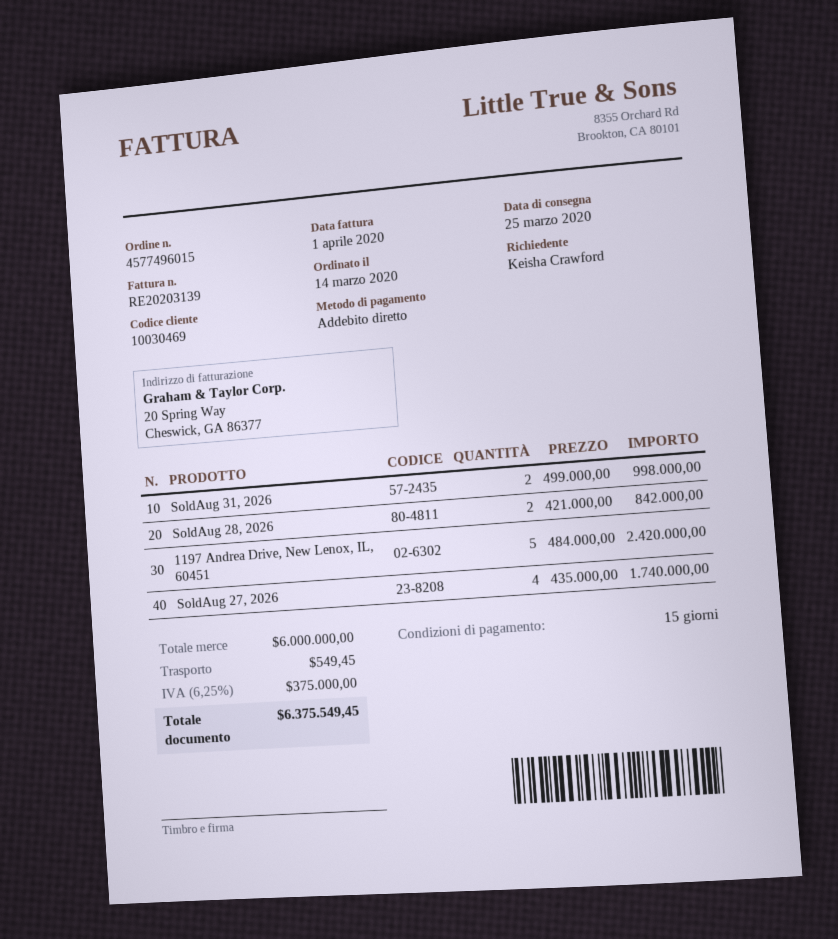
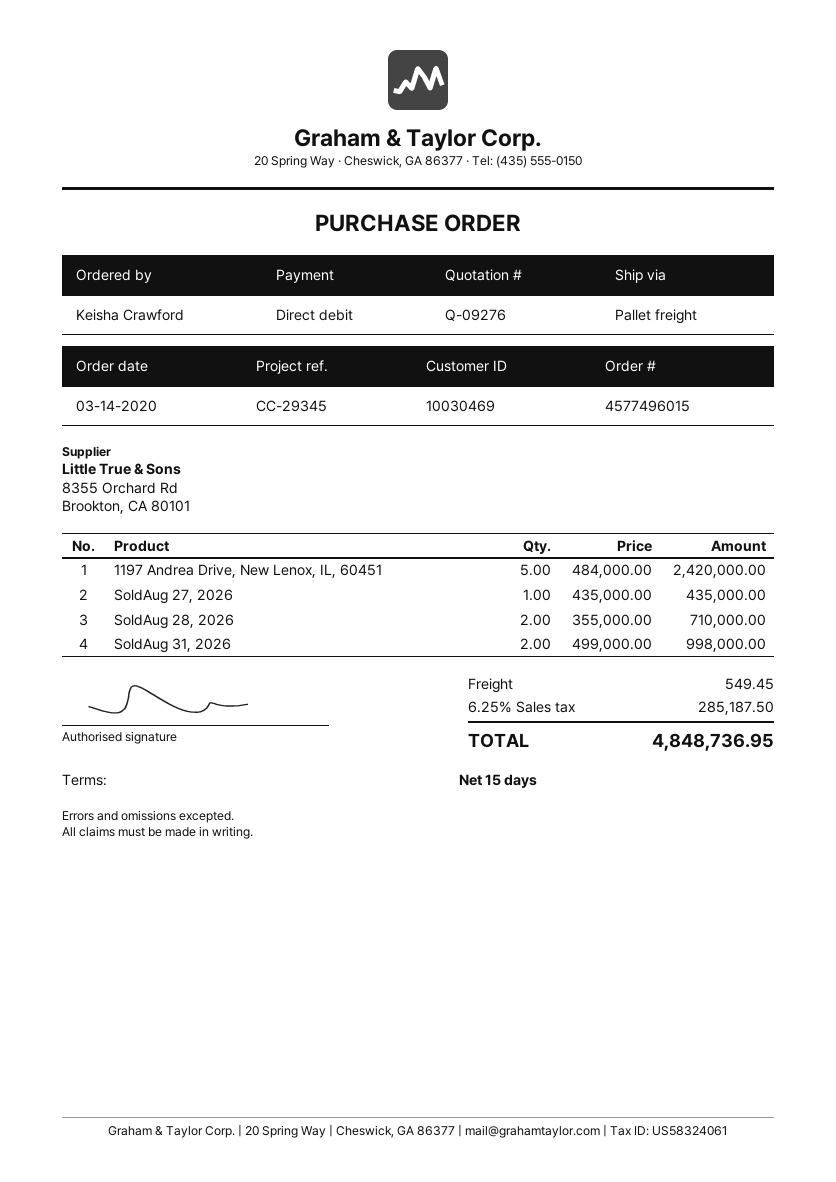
SoldAug 28, 2026: 2 x 421000.00 = 842000.00 -> 2 x 355000.00 = 710000.00
SoldAug 27, 2026: 4 x 435000.00 = 1740000.00 -> 1 x 435000.00 = 435000.00
tax: 6.25% = 375000.00 -> 6.25% = 285187.50
total: 6375549.45 -> 4848736.95

